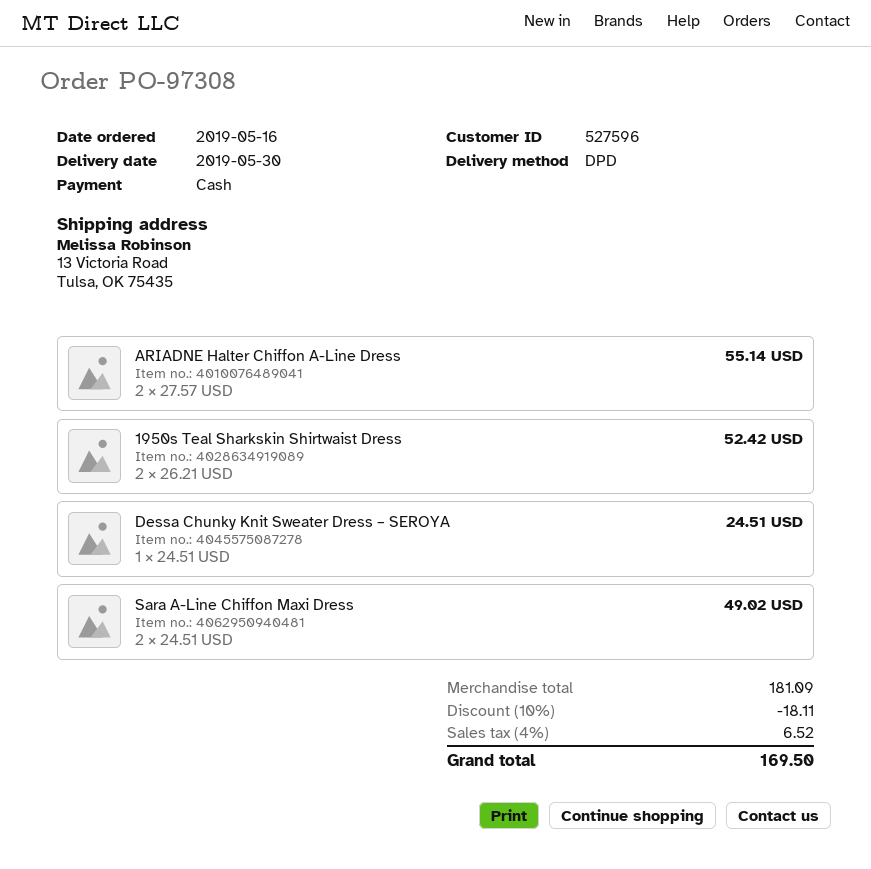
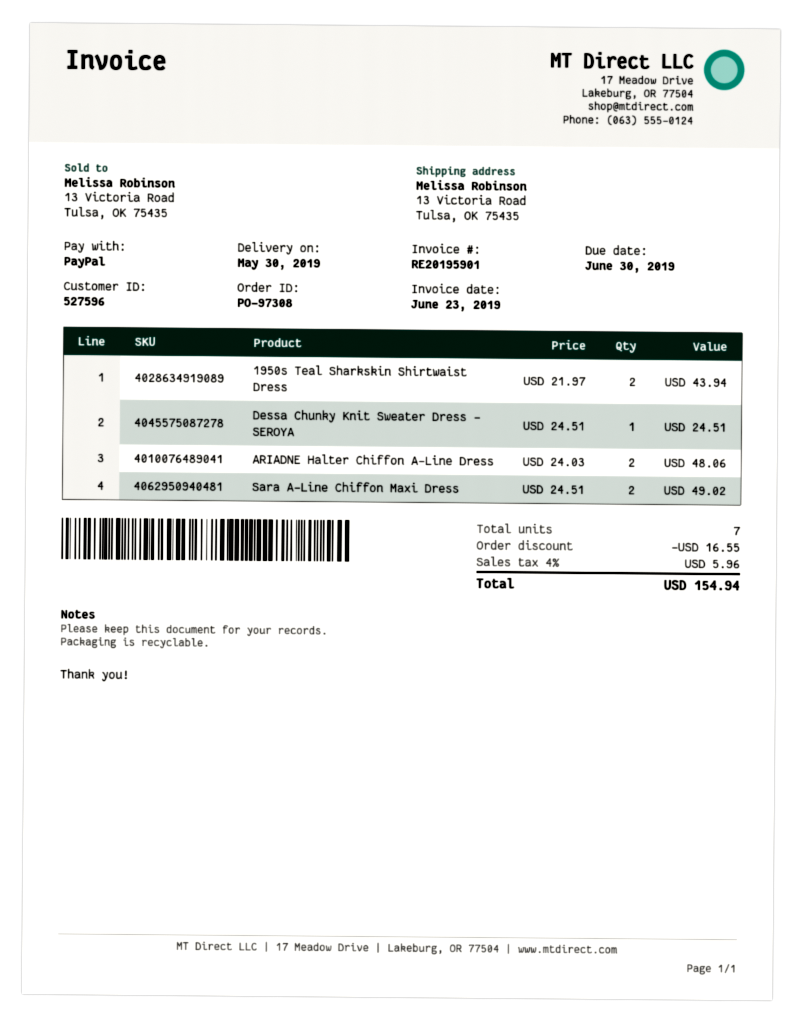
payment method: cash -> PayPal
ARIADNE Halter Chiffon A-Line Dress: 2 x 27.57 = 55.14 -> 2 x 24.03 = 48.06
1950s Teal Sharkskin Shirtwaist Dress: 2 x 26.21 = 52.42 -> 2 x 21.97 = 43.94
discount: 18.11 -> 16.55
tax: 4% = 6.52 -> 4% = 5.96
total: 169.50 -> 154.94

